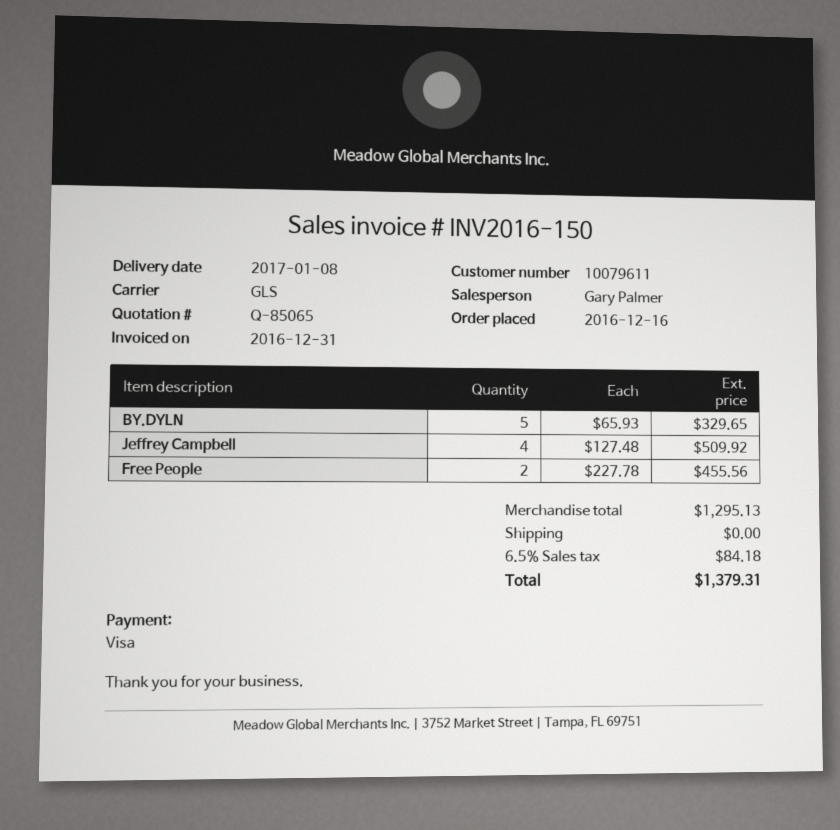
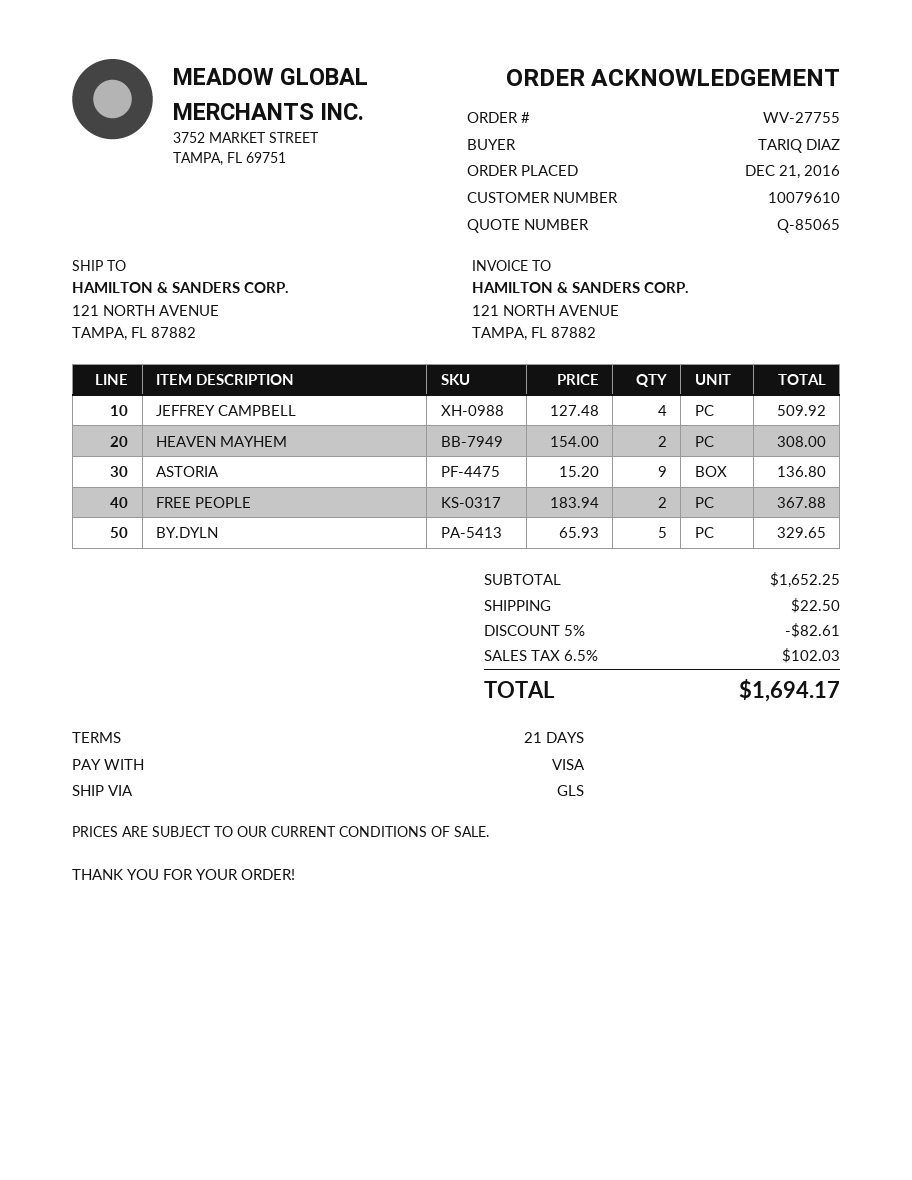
order date: 2016-12-16 -> 2016-12-21
customer number: 10079611 -> 10079610
Free People: 2 x 227.78 = 455.56 -> 2 x 183.94 = 367.88
HEAVEN MAYHEM: none -> 2 x 154.00 = 308.00
ASTORIA: none -> 9 x 15.20 = 136.80
subtotal: 1295.13 -> 1652.25
discount: none -> 5% = 82.61
shipping: 0.00 -> 22.50
tax: 6.5% = 84.18 -> 6.5% = 102.03
total: 1379.31 -> 1694.17

